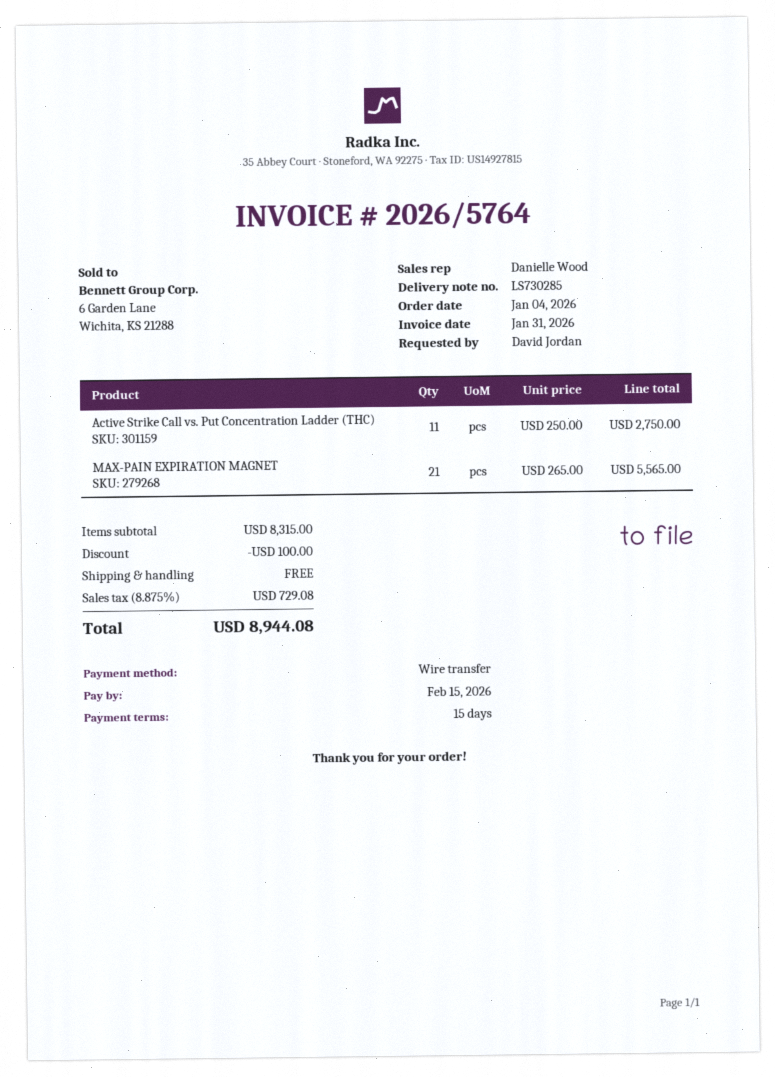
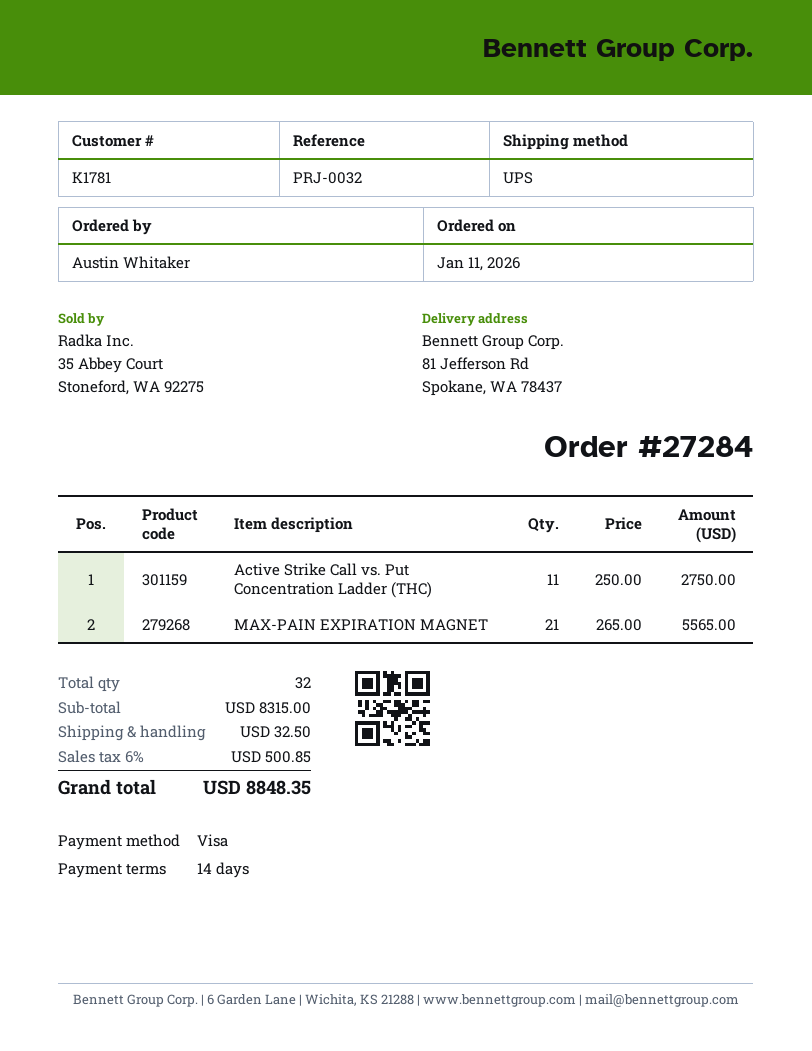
order date: 2026-01-04 -> 2026-01-11
payment terms: 15 days -> 14 days
ordered by: David Jordan -> Austin Whitaker
payment method: bank transfer -> Visa
discount: 100.00 -> none
shipping: 0.00 -> 32.50
tax: 8.875% = 729.08 -> 6% = 500.85
total: 8944.08 -> 8848.35

